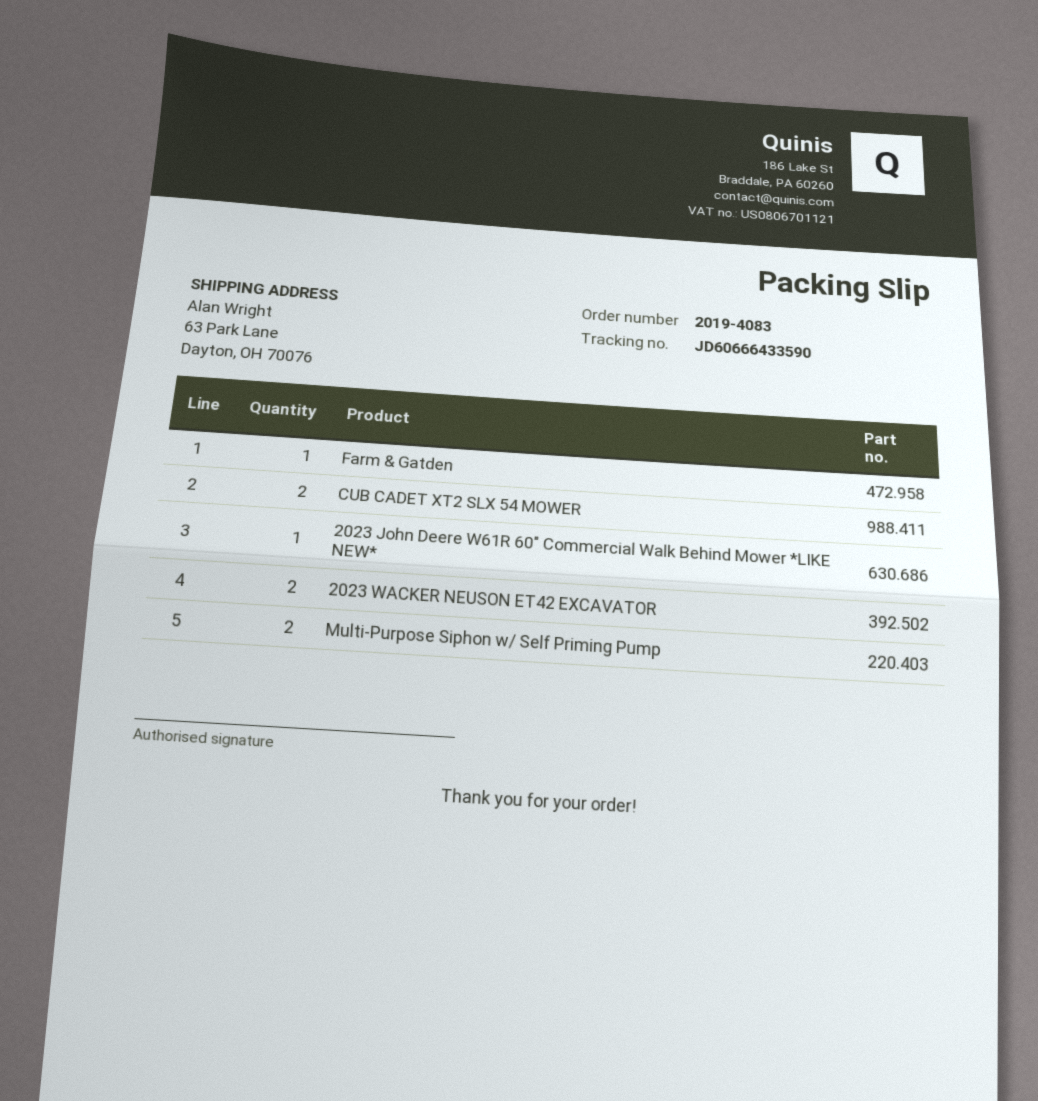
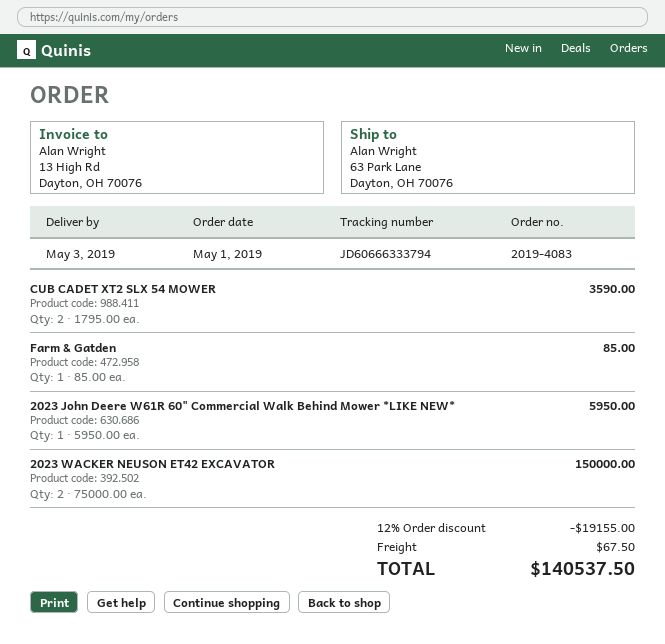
tracking number: JD60666433590 -> JD60666333794
Multi-Purpose Siphon w/ Self Priming Pump: 2 -> none

